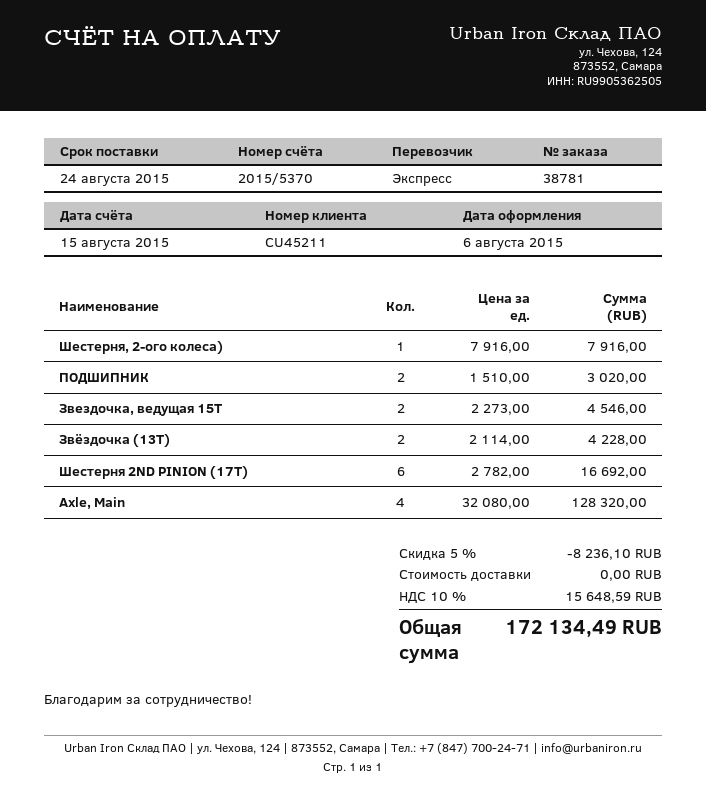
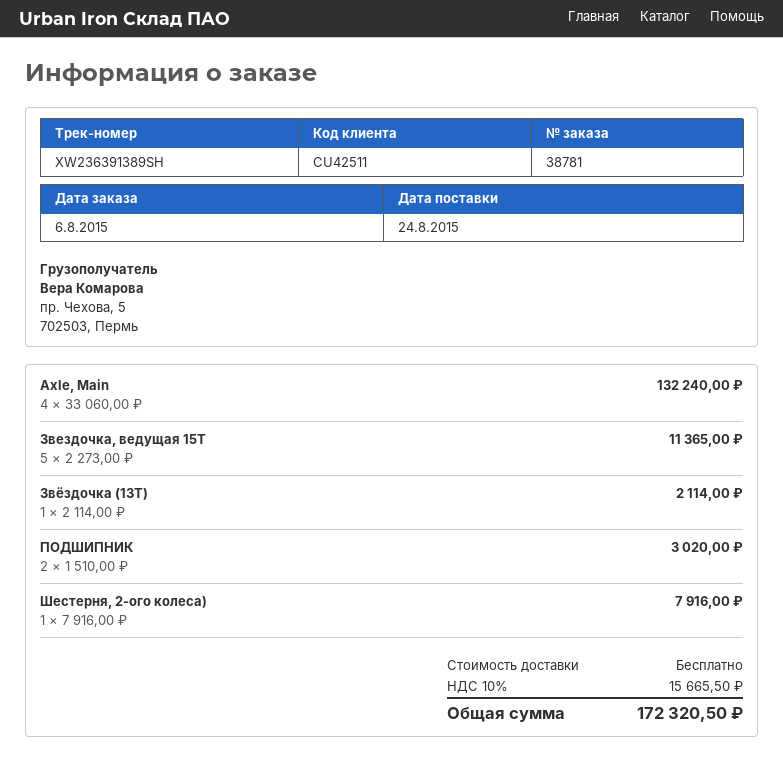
customer number: CU45211 -> CU42511
Звездочка, ведущая 15T: 2 x 2273.00 = 4546.00 -> 5 x 2273.00 = 11365.00
Звёздочка (13T): 2 x 2114.00 = 4228.00 -> 1 x 2114.00 = 2114.00
Шестерня 2ND PINION (17T): 6 x 2782.00 = 16692.00 -> none
Axle, Main: 4 x 32080.00 = 128320.00 -> 4 x 33060.00 = 132240.00
discount: 5% = 8236.10 -> none
tax: 10% = 15648.59 -> 10% = 15665.50
total: 172134.49 -> 172320.50

